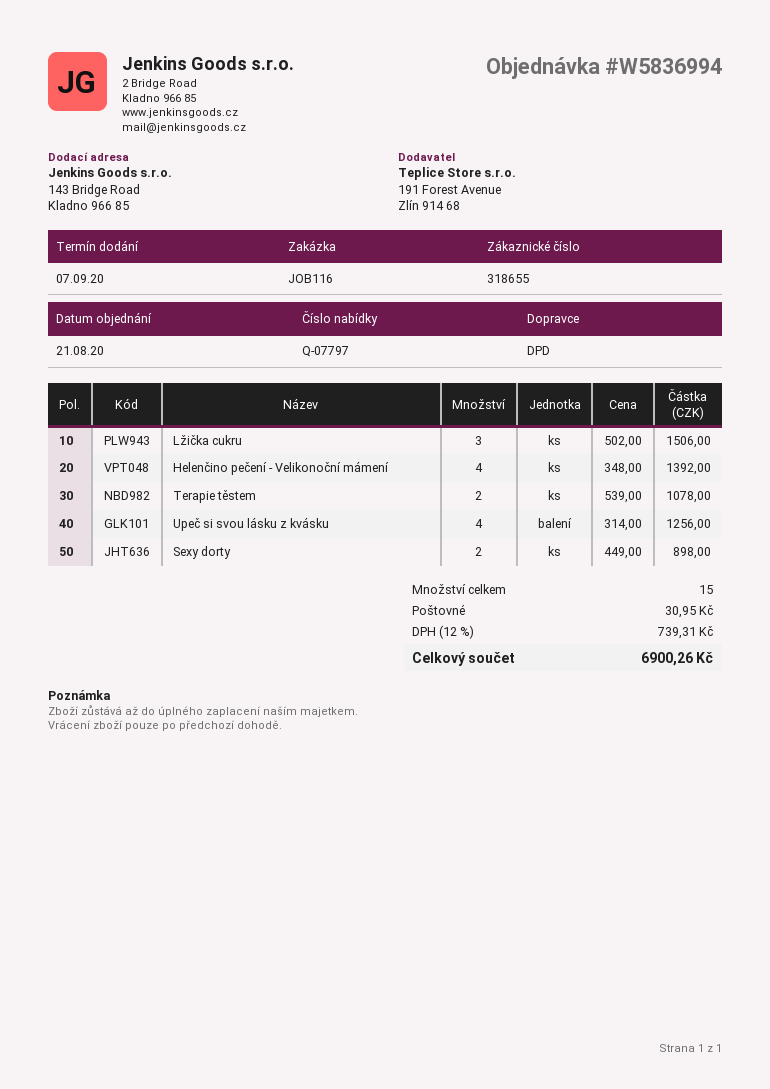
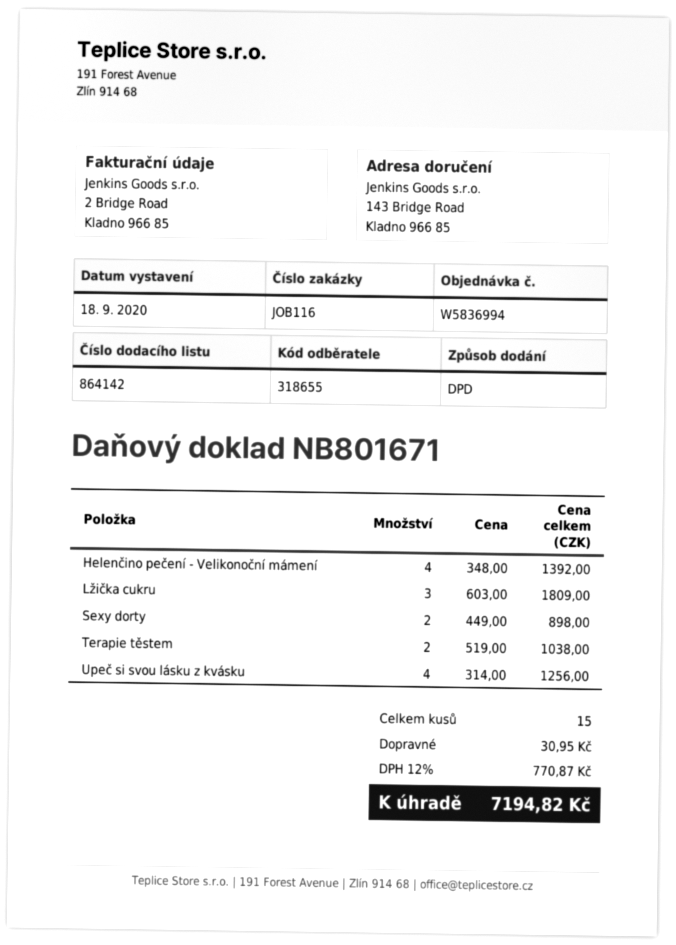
Lžička cukru: 3 x 502.00 = 1506.00 -> 3 x 603.00 = 1809.00
Terapie těstem: 2 x 539.00 = 1078.00 -> 2 x 519.00 = 1038.00
tax: 12% = 739.31 -> 12% = 770.87
total: 6900.26 -> 7194.82

